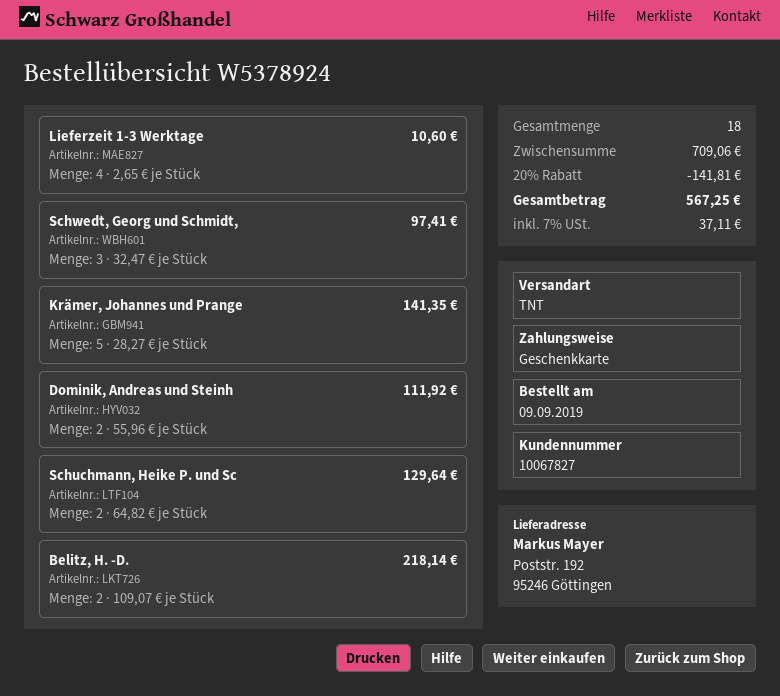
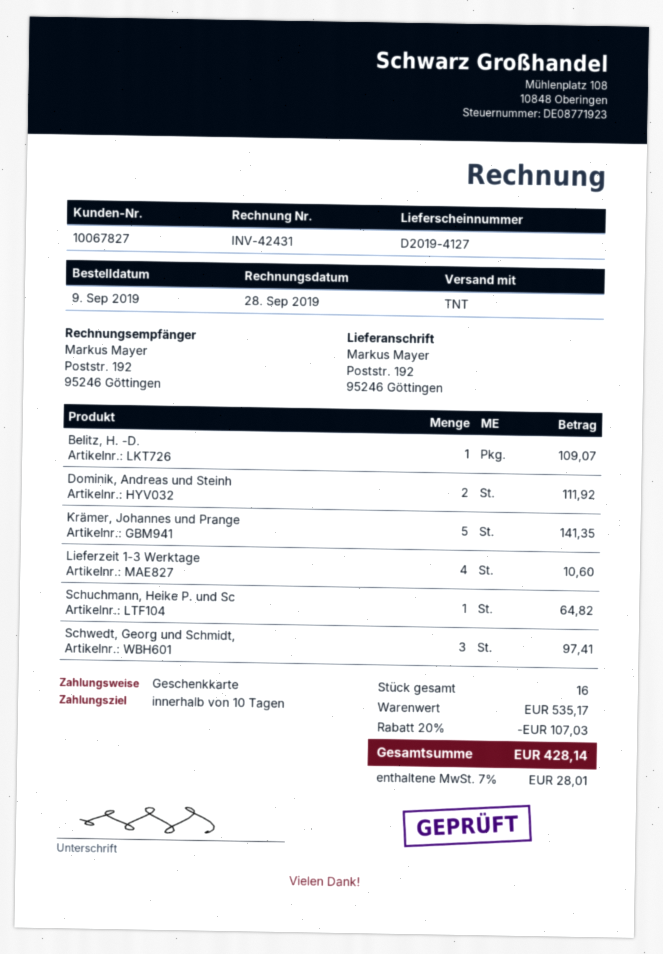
Schuchmann, Heike P. und Sc: 2 for 129.64 -> 1 for 64.82
Belitz, H. -D.: 2 for 218.14 -> 1 for 109.07
total quantity: 18 -> 16
subtotal: 709.06 -> 535.17
discount: 20% = 141.81 -> 20% = 107.03
tax: 7% = 37.11 -> 7% = 28.01
total: 567.25 -> 428.14

